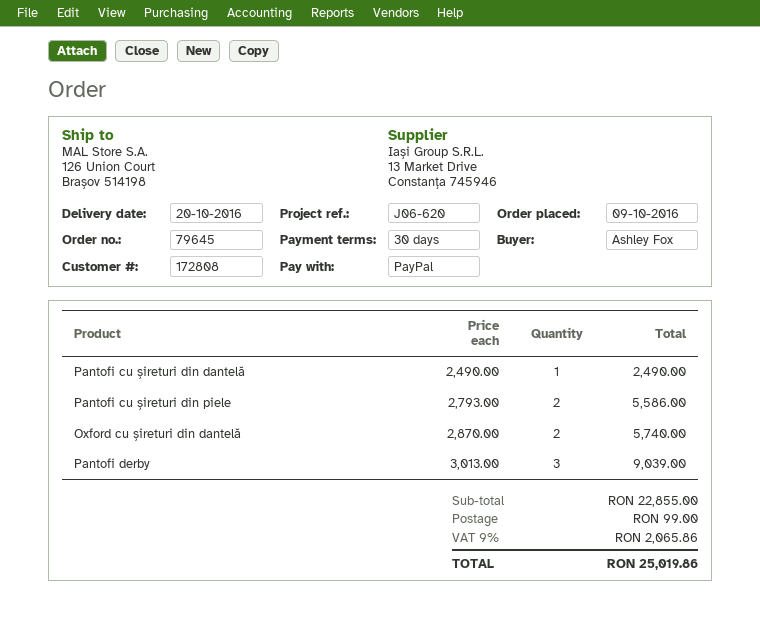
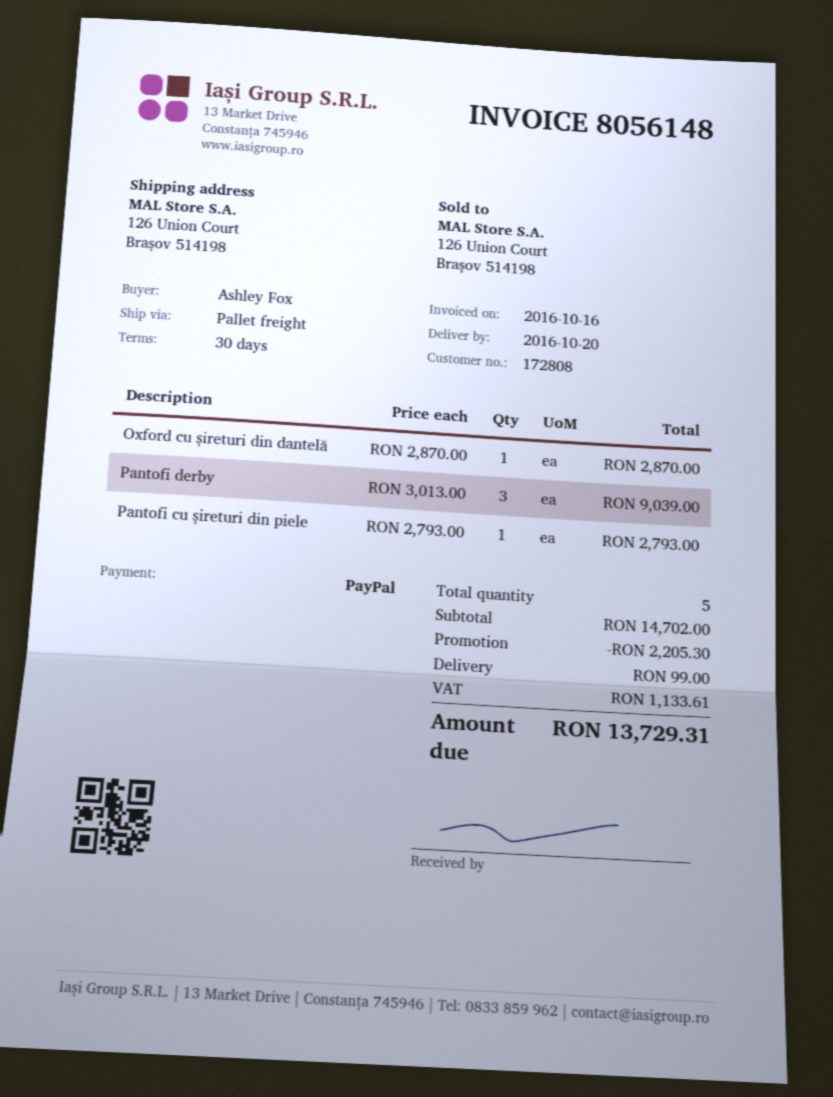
Pantofi cu șireturi din dantelă: 1 x 2490.00 = 2490.00 -> none
Pantofi cu șireturi din piele: 2 x 2793.00 = 5586.00 -> 1 x 2793.00 = 2793.00
Oxford cu șireturi din dantelă: 2 x 2870.00 = 5740.00 -> 1 x 2870.00 = 2870.00
subtotal: 22855.00 -> 14702.00
discount: none -> 2205.30
tax: 2065.86 -> 1133.61
total: 25019.86 -> 13729.31

